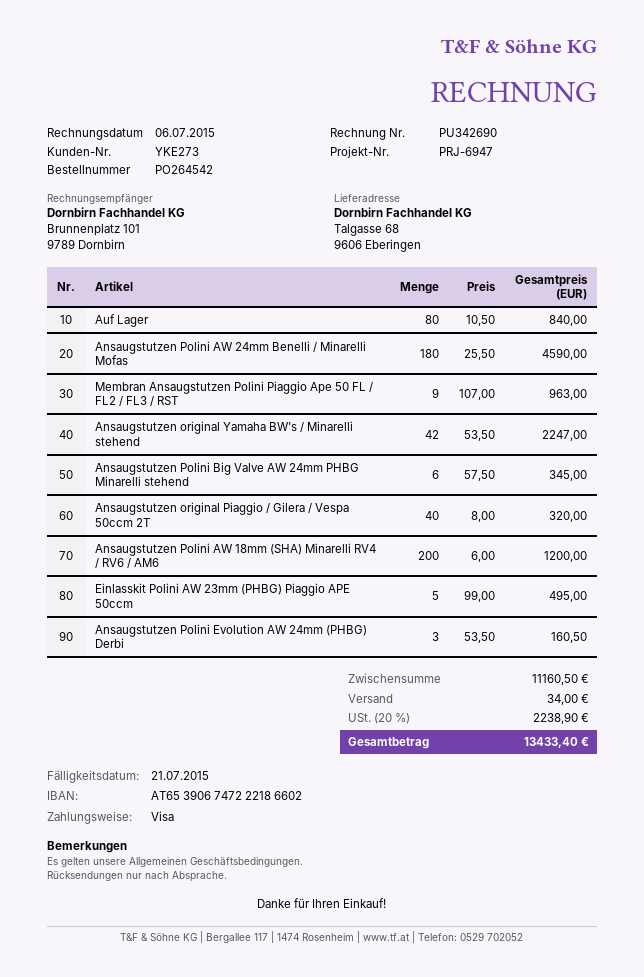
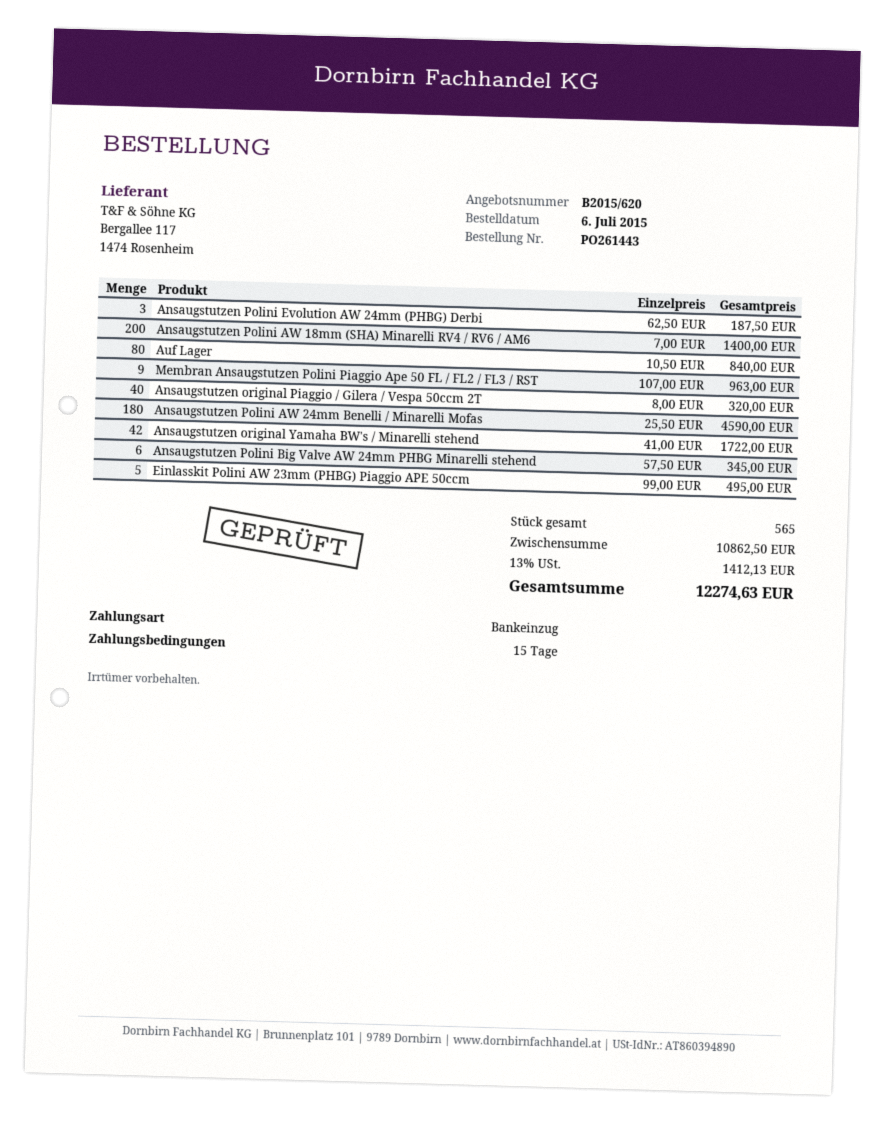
order number: PO264542 -> PO261443
payment method: Visa -> direct debit
Ansaugstutzen original Yamaha BW's / Minarelli stehend: 42 x 53.50 = 2247.00 -> 42 x 41.00 = 1722.00
Ansaugstutzen Polini AW 18mm (SHA) Minarelli RV4 / RV6 / AM6: 200 x 6.00 = 1200.00 -> 200 x 7.00 = 1400.00
Ansaugstutzen Polini Evolution AW 24mm (PHBG) Derbi: 3 x 53.50 = 160.50 -> 3 x 62.50 = 187.50
subtotal: 11160.50 -> 10862.50
shipping: 34.00 -> none
tax: 20% = 2238.90 -> 13% = 1412.13
total: 13433.40 -> 12274.63

